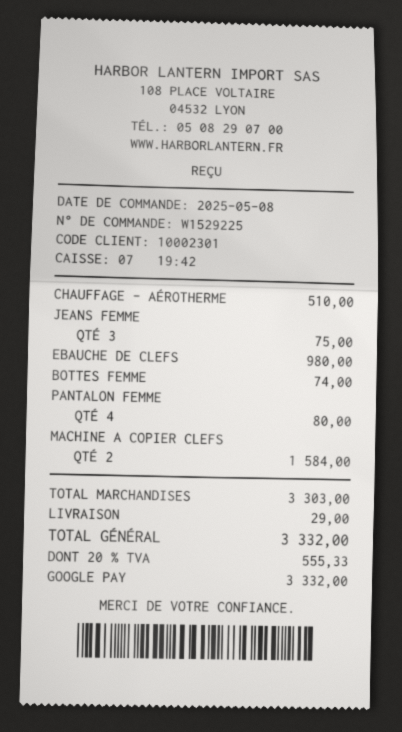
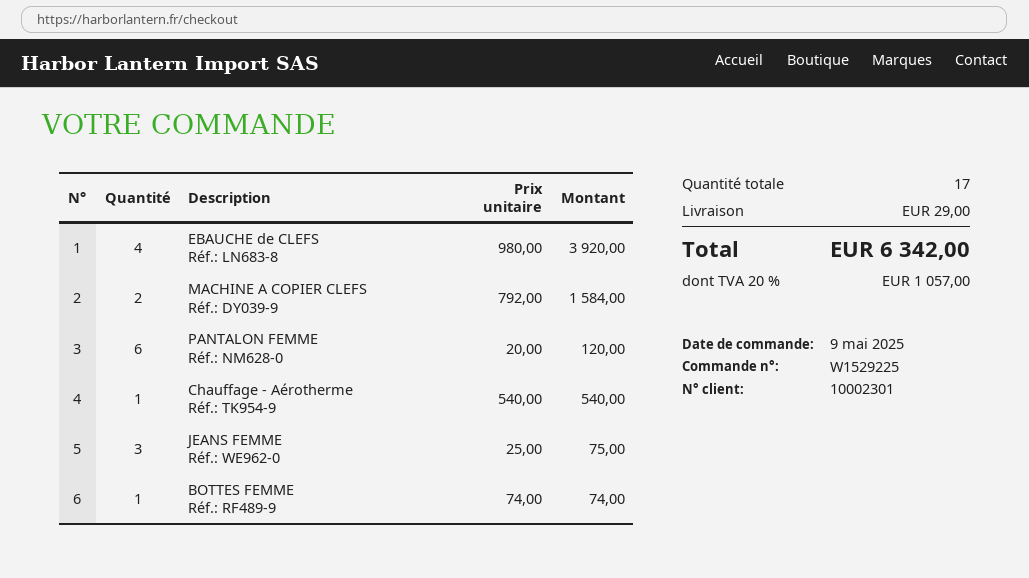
order date: 2025-05-08 -> 2025-05-09
CHAUFFAGE - AÉROTHERME: 1 for 510.00 -> 1 for 540.00
EBAUCHE DE CLEFS: 1 for 980.00 -> 4 for 3920.00
PANTALON FEMME: 4 for 80.00 -> 6 for 120.00
tax: 20% = 555.33 -> 20% = 1057.00
total: 3332.00 -> 6342.00

